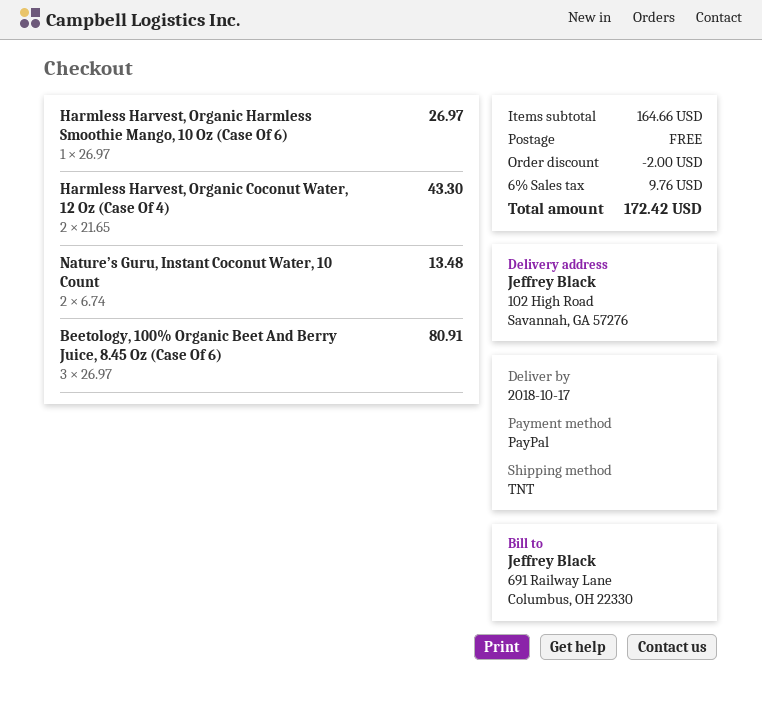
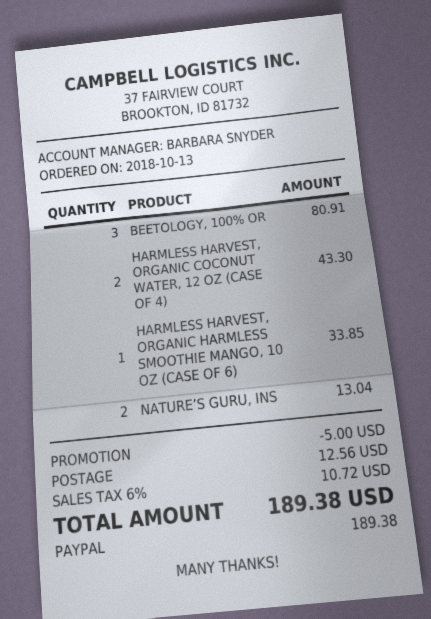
Harmless Harvest, Organic Harmless Smoothie Mango, 10 Oz (Case Of 6): 1 for 26.97 -> 1 for 33.85
Nature’s Guru, Instant Coconut Water, 10 Count: 2 for 13.48 -> 2 for 13.04
discount: 2.00 -> 5.00
shipping: 0.00 -> 12.56
tax: 6% = 9.76 -> 6% = 10.72
total: 172.42 -> 189.38

